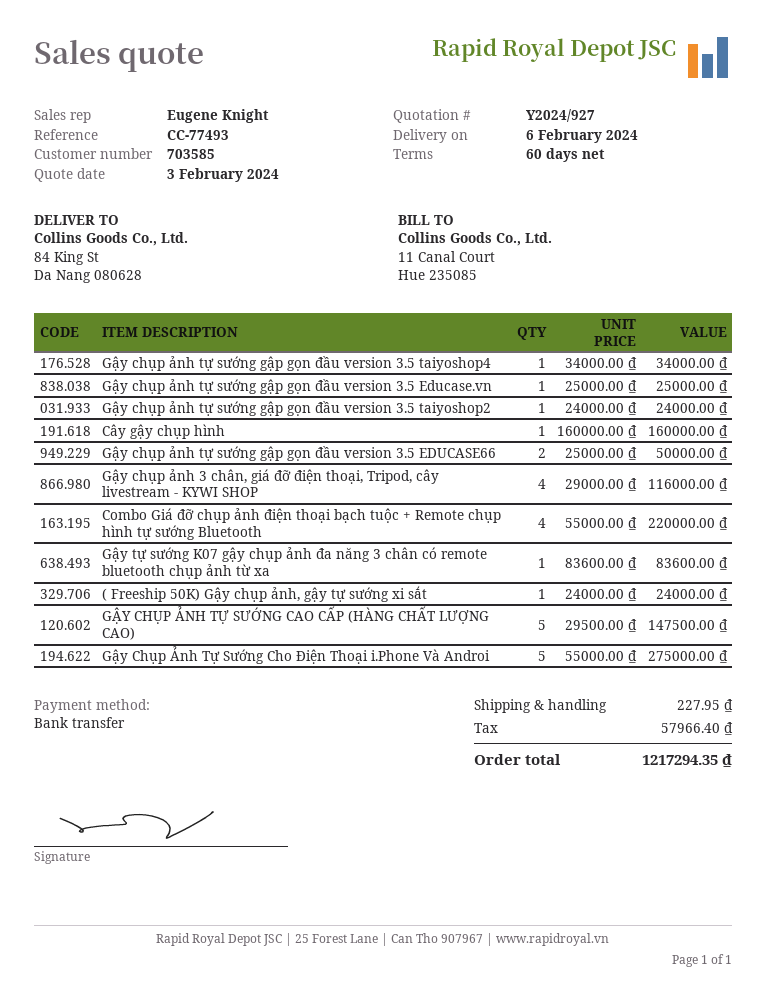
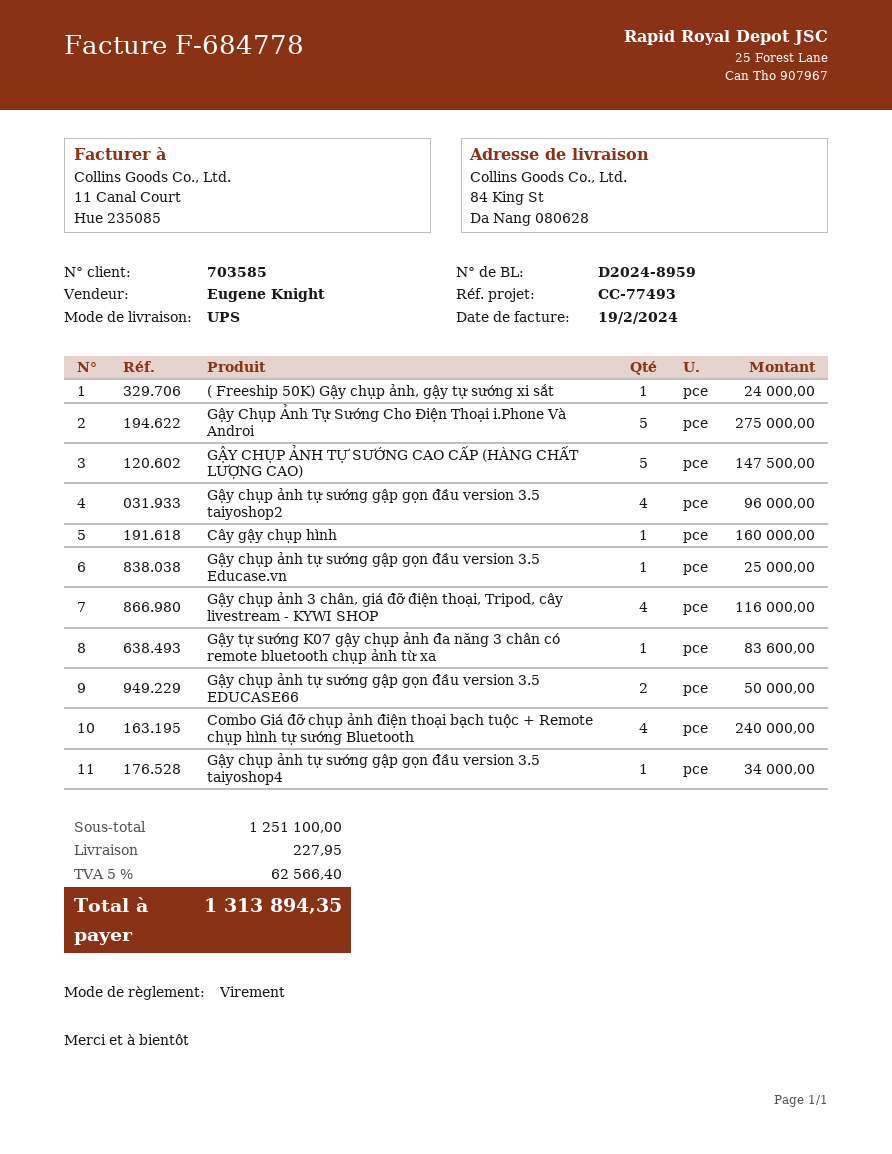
Gậy chụp ảnh tự sướng gập gọn đầu version 3.5 taiyoshop2: 1 for 24000.00 -> 4 for 96000.00
Combo Giá đỡ chụp ảnh điện thoại bạch tuộc + Remote chụp hình tự sướng Bluetooth: 4 for 220000.00 -> 4 for 240000.00
tax: 57966.40 -> 62566.40
total: 1217294.35 -> 1313894.35

